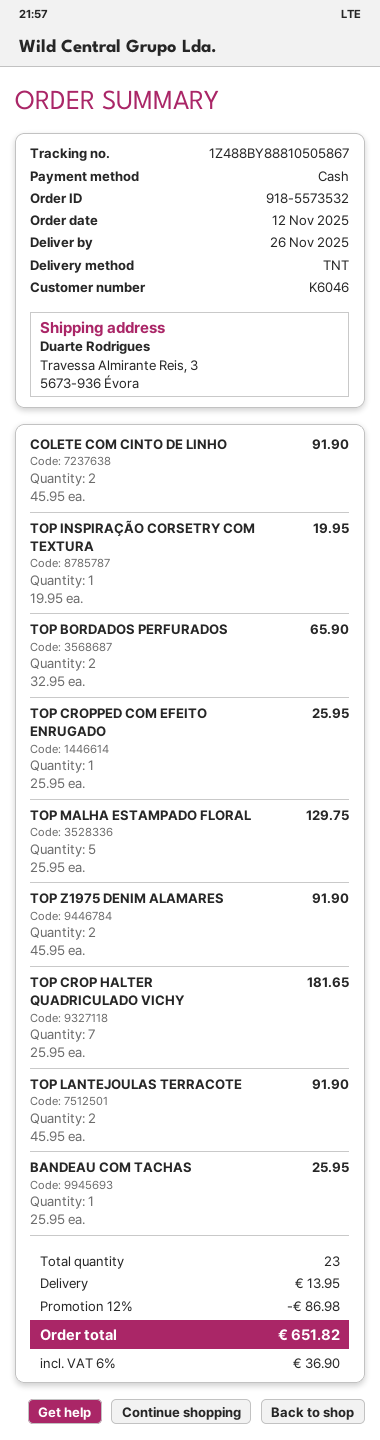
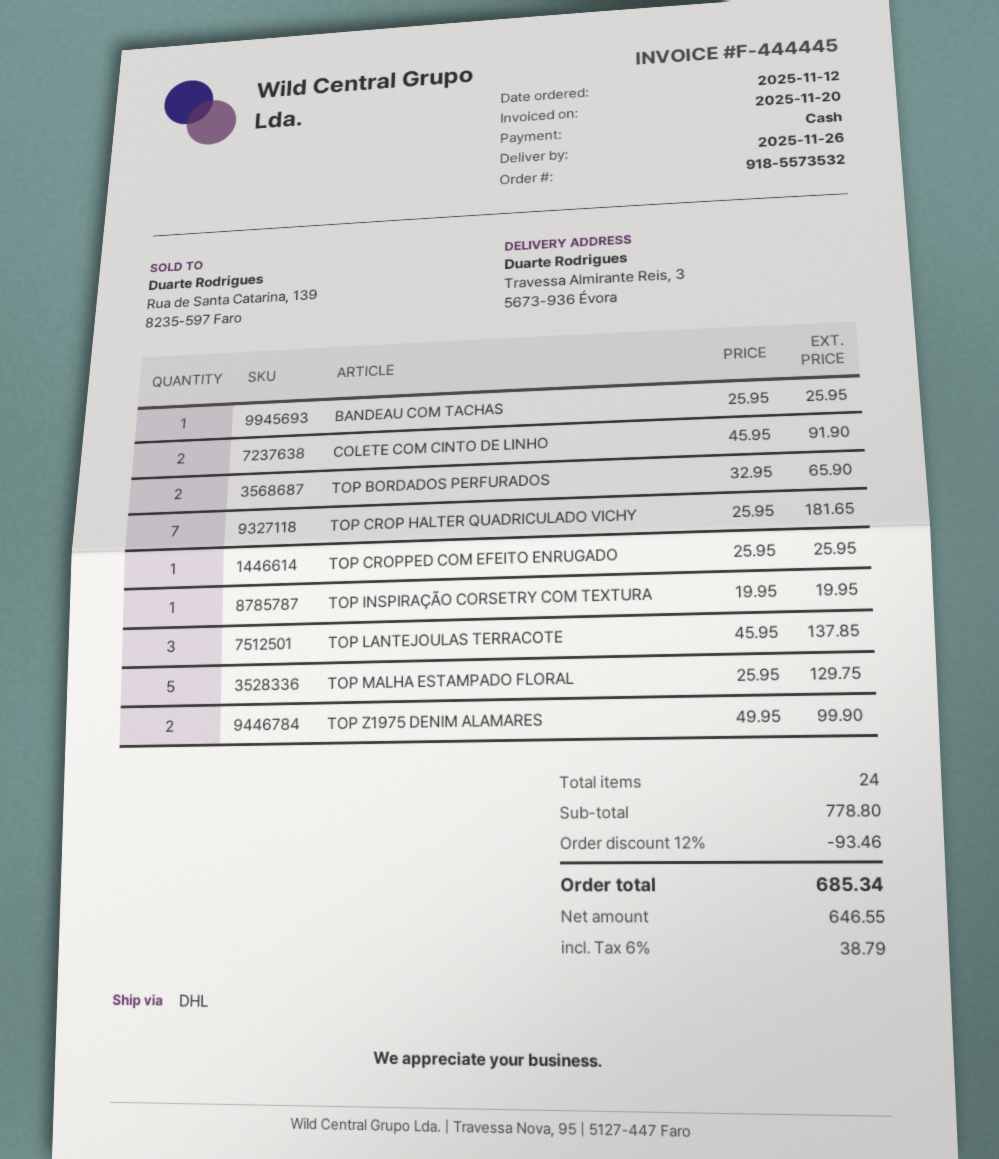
shipping method: TNT -> DHL
TOP Z1975 DENIM ALAMARES: 2 x 45.95 = 91.90 -> 2 x 49.95 = 99.90
TOP LANTEJOULAS TERRACOTE: 2 x 45.95 = 91.90 -> 3 x 45.95 = 137.85
total quantity: 23 -> 24
discount: 12% = 86.98 -> 12% = 93.46
shipping: 13.95 -> none
tax: 6% = 36.90 -> 6% = 38.79
total: 651.82 -> 685.34

